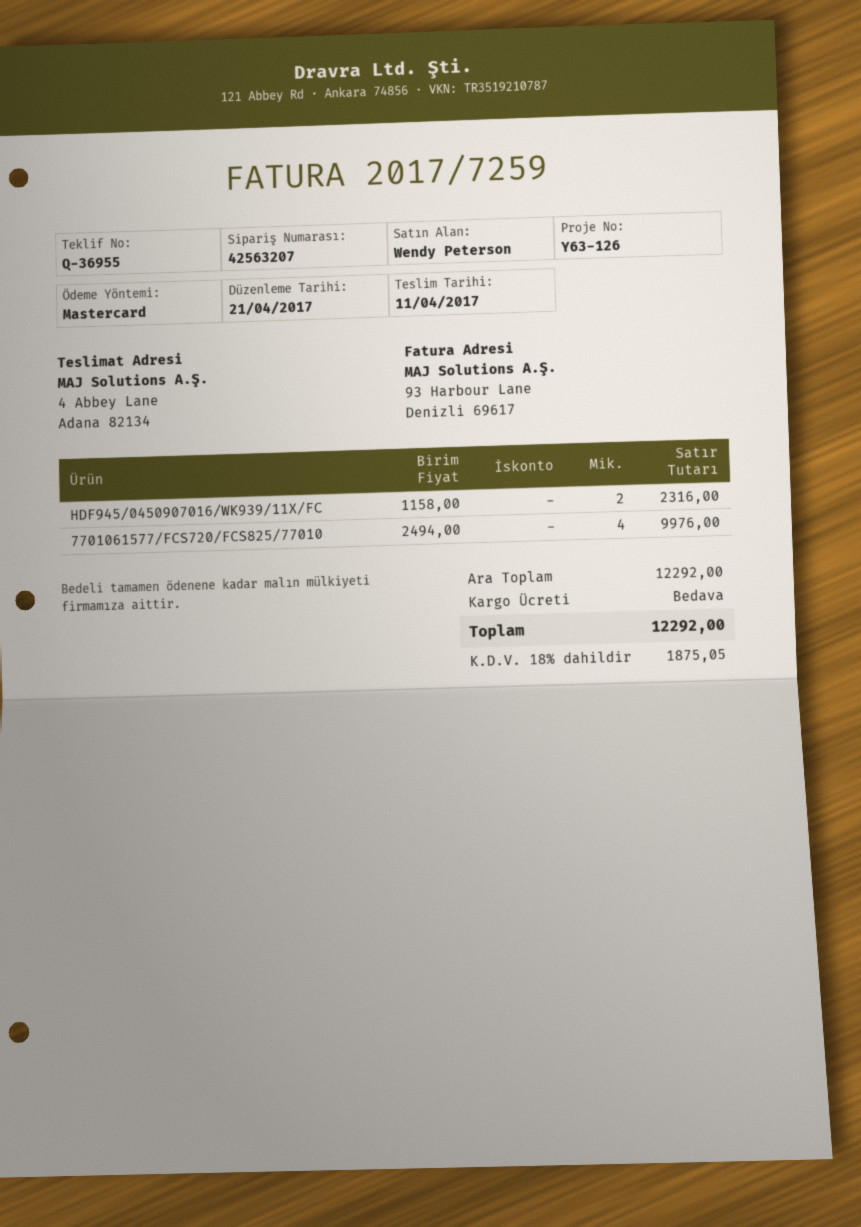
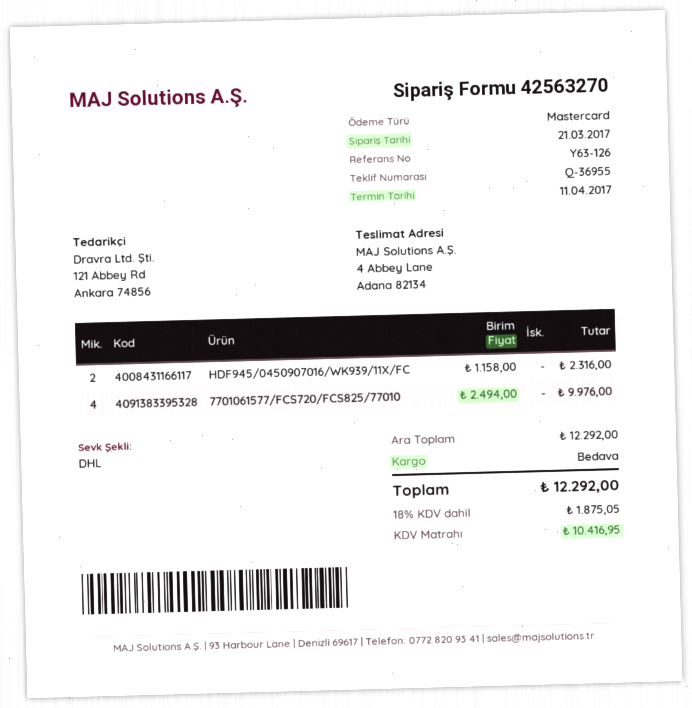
order number: 42563207 -> 42563270

